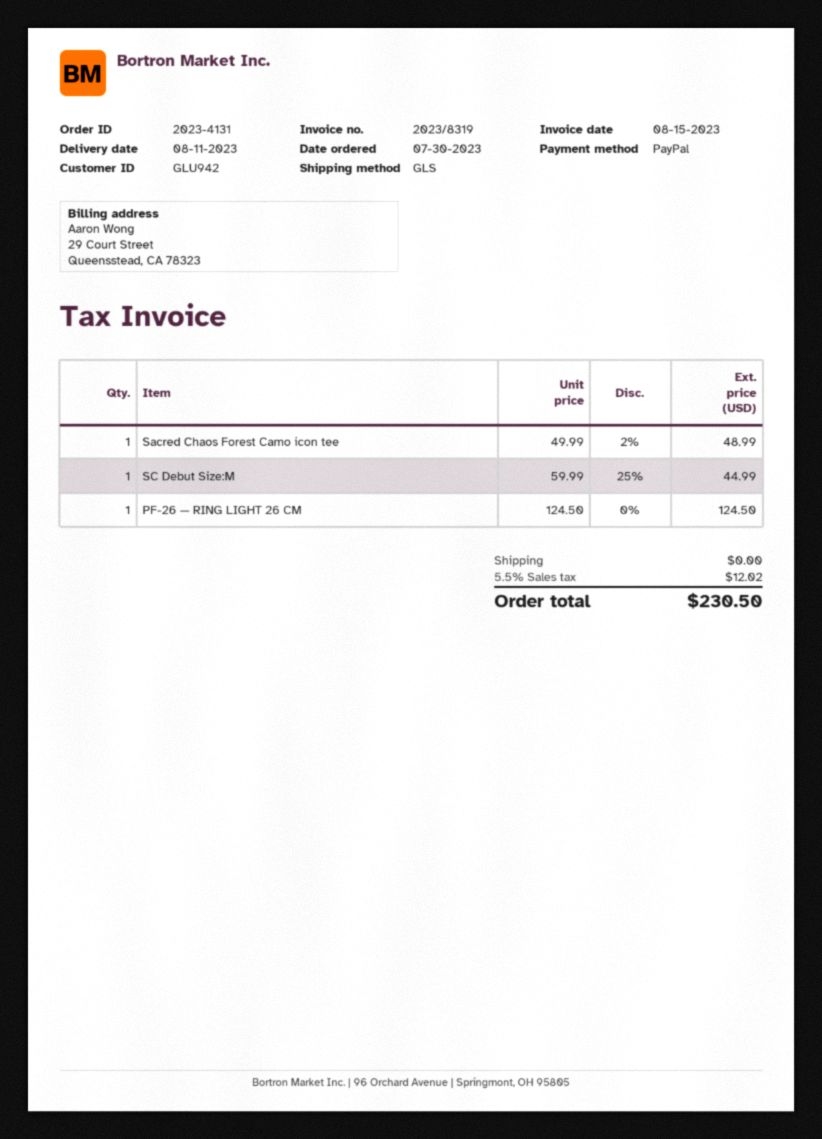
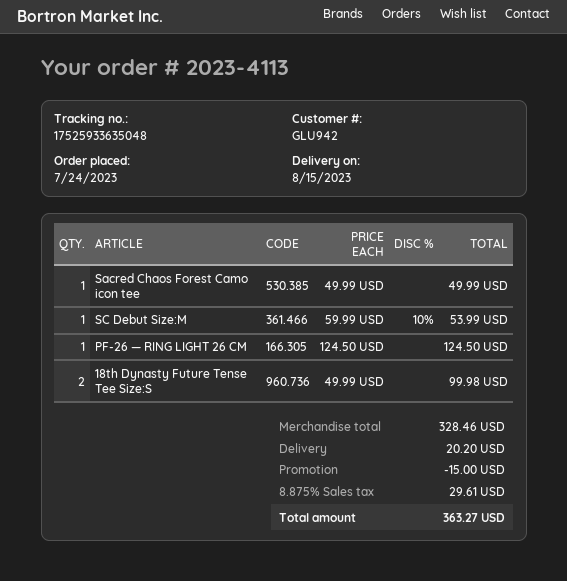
order number: 2023-4131 -> 2023-4113
order date: 2023-07-30 -> 2023-07-24
delivery date: 2023-08-11 -> 2023-08-15
Sacred Chaos Forest Camo icon tee: 1 x 49.99 - 2% = 48.99 -> 1 x 49.99 = 49.99
SC Debut Size:M: 1 x 59.99 - 25% = 44.99 -> 1 x 59.99 - 10% = 53.99
18th Dynasty Future Tense Tee Size:S: none -> 2 x 49.99 = 99.98
discount: none -> 15.00
shipping: 0.00 -> 20.20
tax: 5.5% = 12.02 -> 8.875% = 29.61
total: 230.50 -> 363.27

